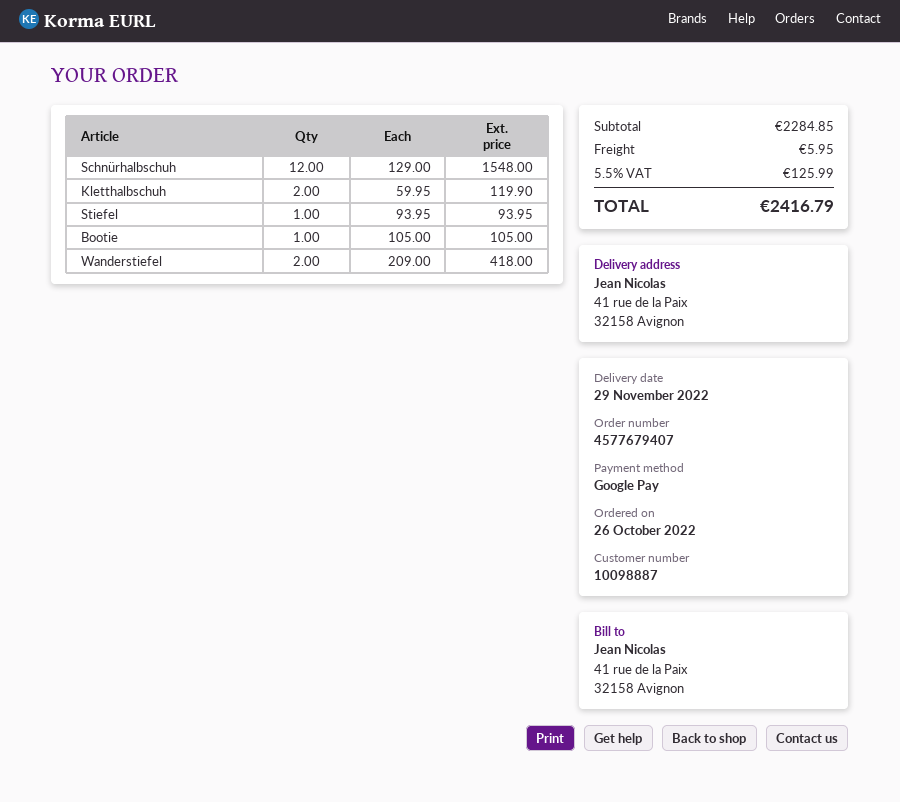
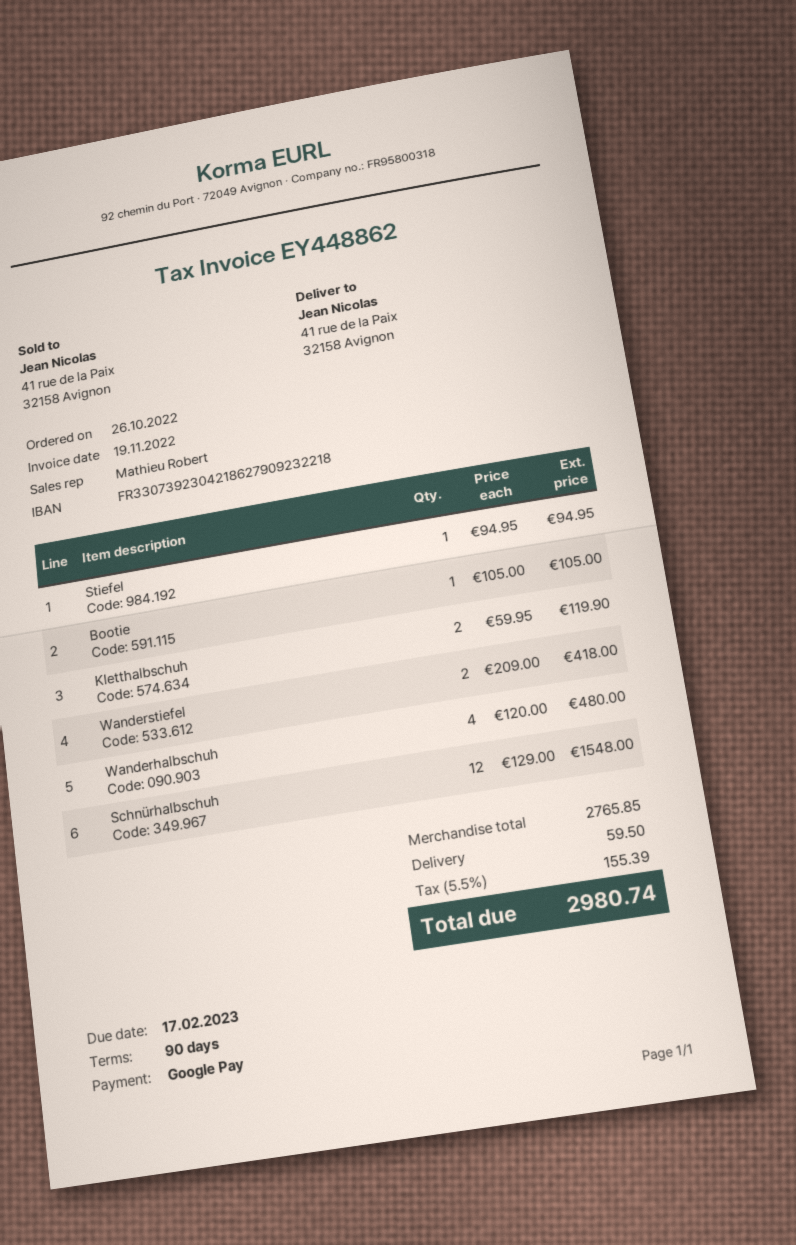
Stiefel: 1 x 93.95 = 93.95 -> 1 x 94.95 = 94.95
Wanderhalbschuh: none -> 4 x 120.00 = 480.00
subtotal: 2284.85 -> 2765.85
shipping: 5.95 -> 59.50
tax: 5.5% = 125.99 -> 5.5% = 155.39
total: 2416.79 -> 2980.74

